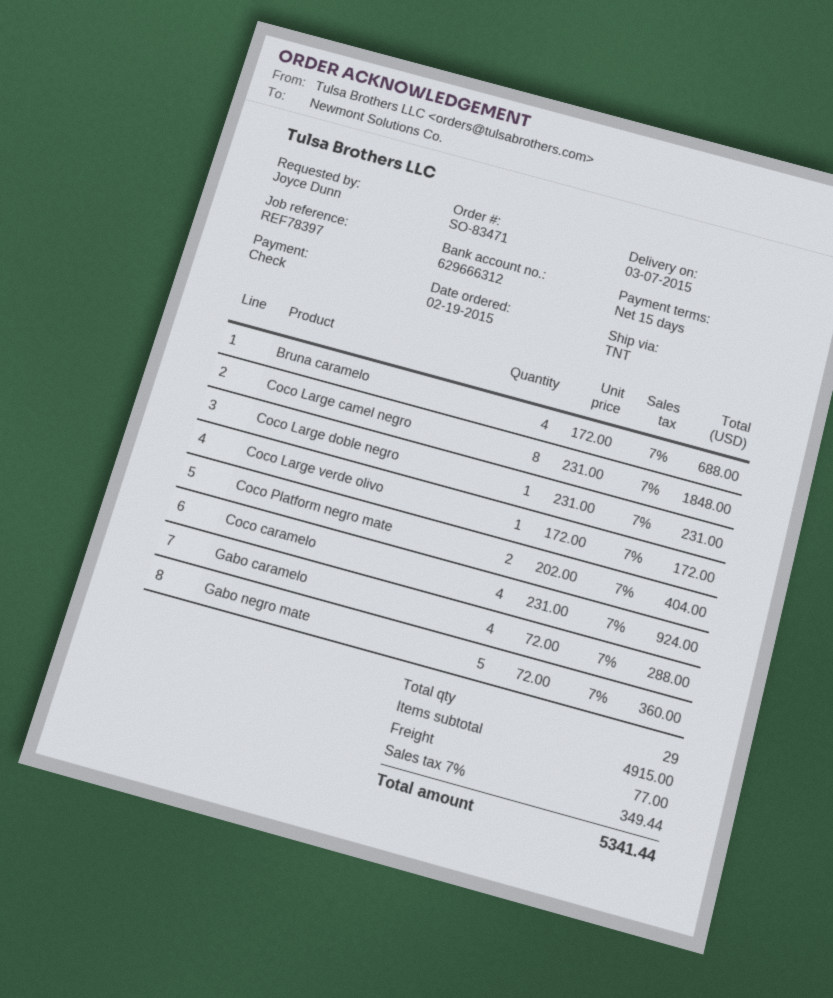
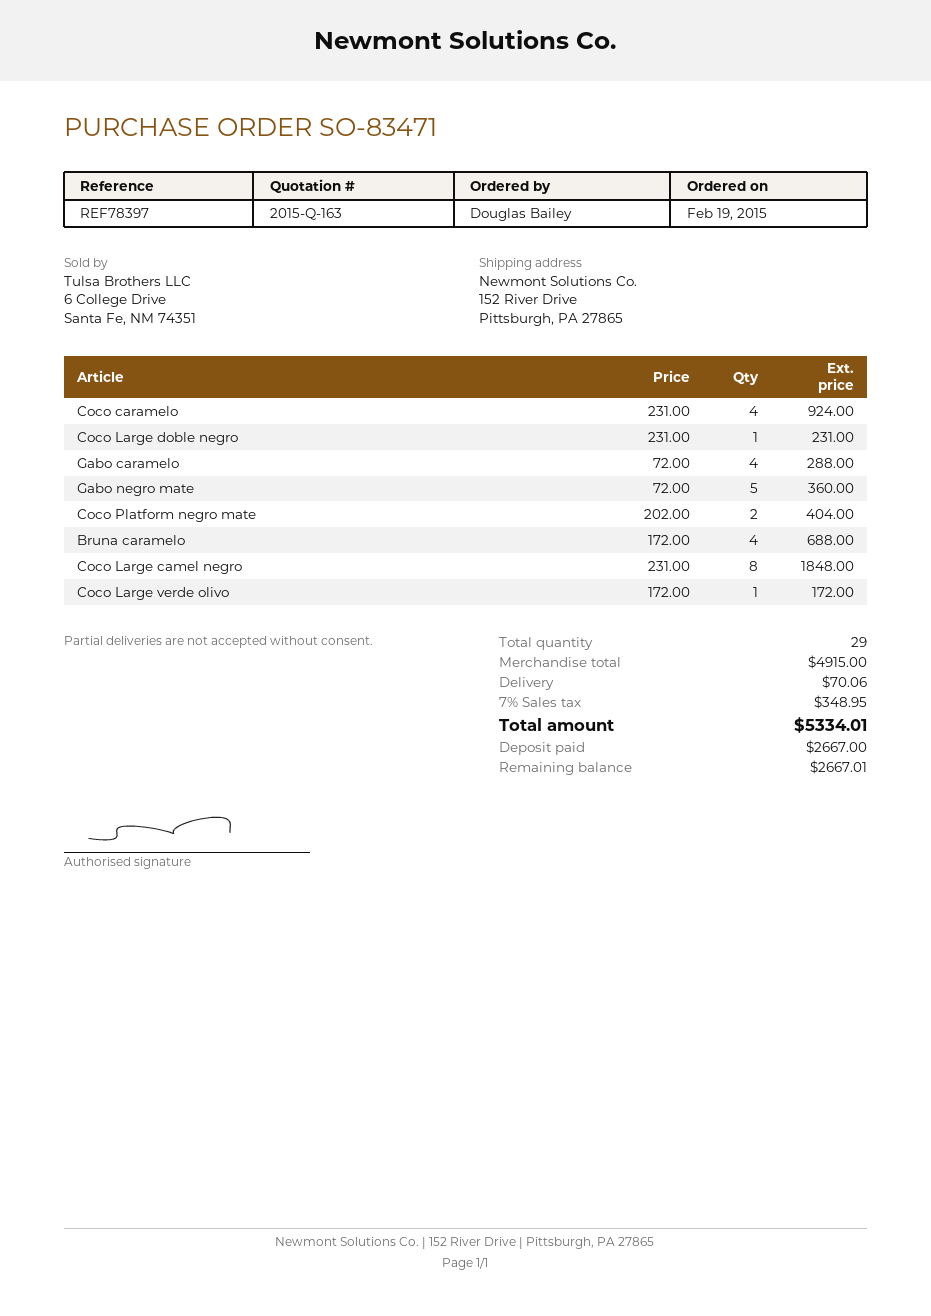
ordered by: Joyce Dunn -> Douglas Bailey
shipping: 77.00 -> 70.06
tax: 7% = 349.44 -> 7% = 348.95
total: 5341.44 -> 5334.01

